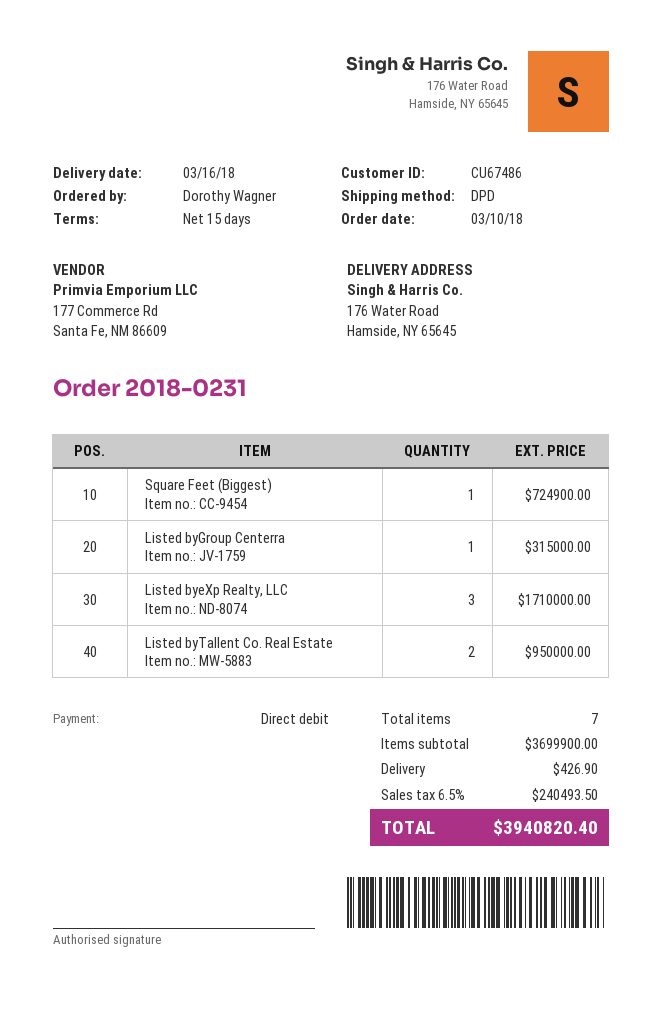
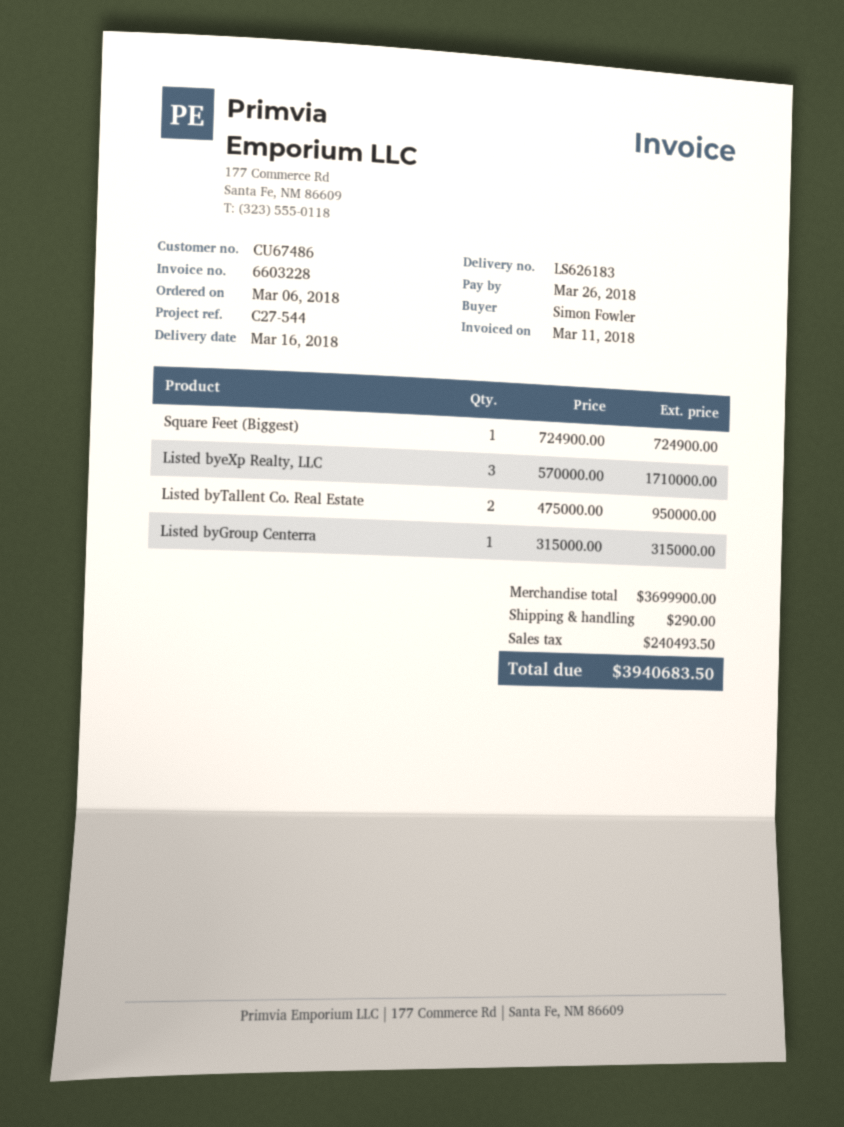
order date: 2018-03-10 -> 2018-03-06
ordered by: Dorothy Wagner -> Simon Fowler
shipping: 426.90 -> 290.00
total: 3940820.40 -> 3940683.50

